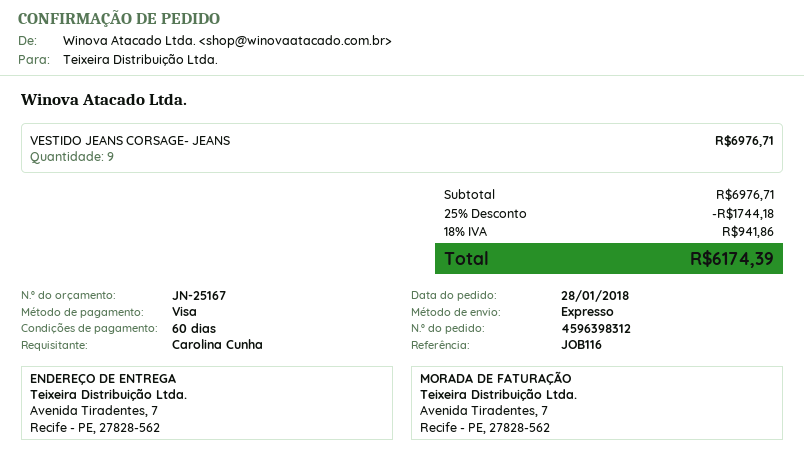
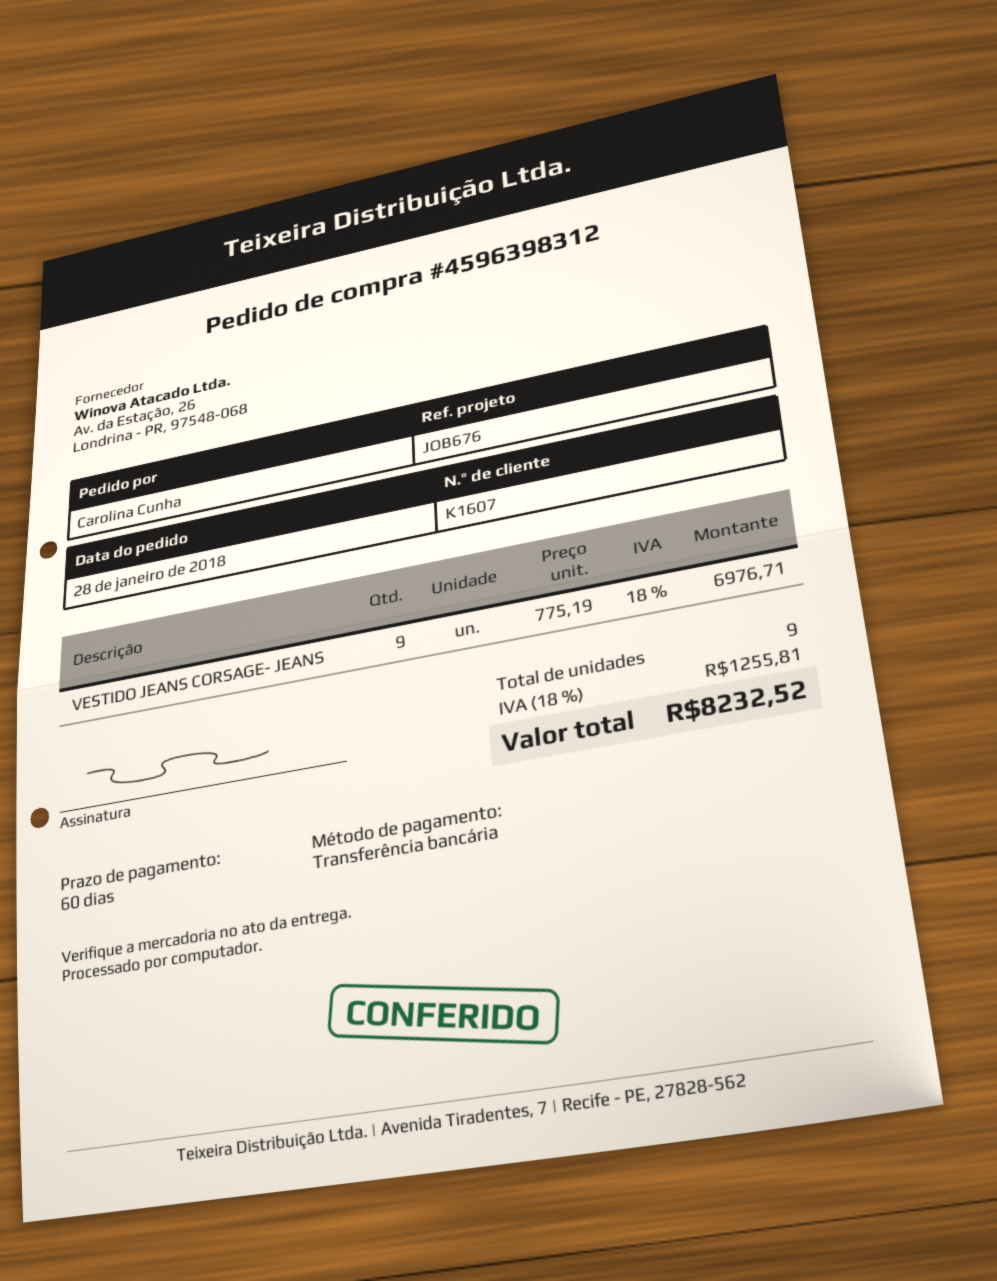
reference: JOB116 -> JOB676
payment method: Visa -> bank transfer
discount: 25% = 1744.18 -> none
tax: 18% = 941.86 -> 18% = 1255.81
total: 6174.39 -> 8232.52

